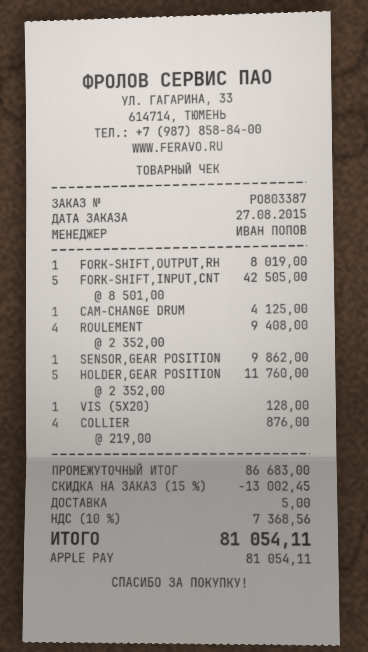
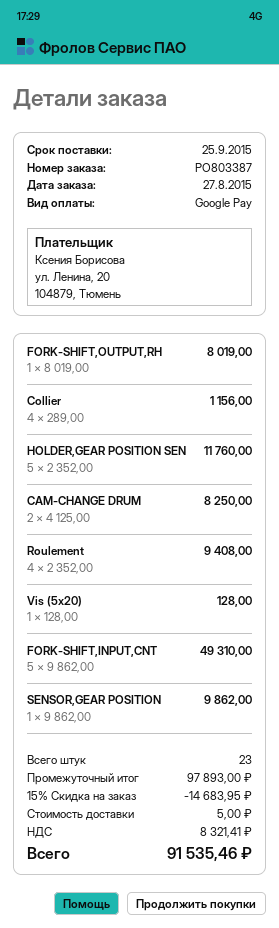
payment method: Apple Pay -> Google Pay
FORK-SHIFT,INPUT,CNT: 5 x 8501.00 = 42505.00 -> 5 x 9862.00 = 49310.00
CAM-CHANGE DRUM: 1 x 4125.00 = 4125.00 -> 2 x 4125.00 = 8250.00
COLLIER: 4 x 219.00 = 876.00 -> 4 x 289.00 = 1156.00
subtotal: 86683.00 -> 97893.00
discount: 15% = 13002.45 -> 15% = 14683.95
tax: 7368.56 -> 8321.41
total: 81054.11 -> 91535.46

